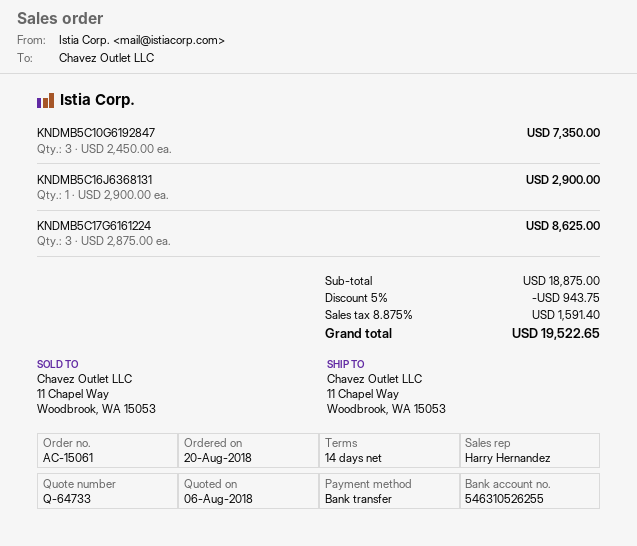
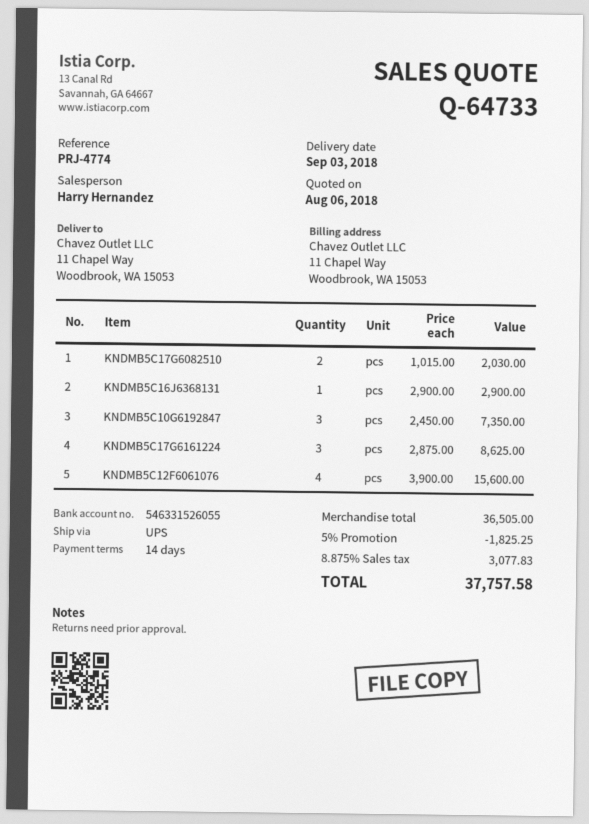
bank account: 546310526255 -> 546331526055
KNDMB5C17G6082510: none -> 2 x 1015.00 = 2030.00
KNDMB5C12F6061076: none -> 4 x 3900.00 = 15600.00
subtotal: 18875.00 -> 36505.00
discount: 5% = 943.75 -> 5% = 1825.25
tax: 8.875% = 1591.40 -> 8.875% = 3077.83
total: 19522.65 -> 37757.58

